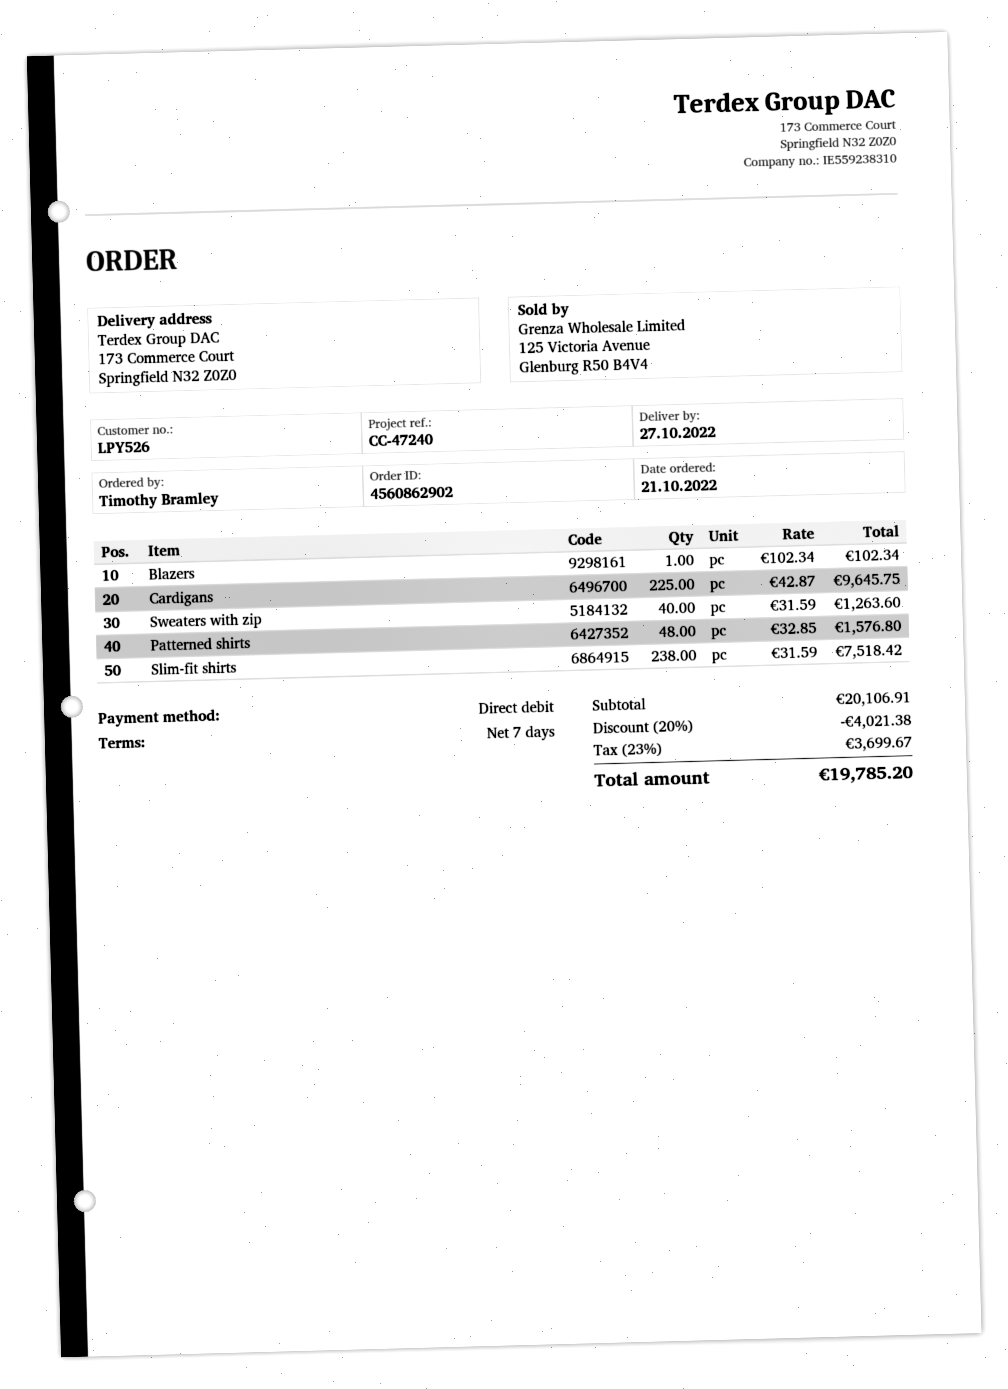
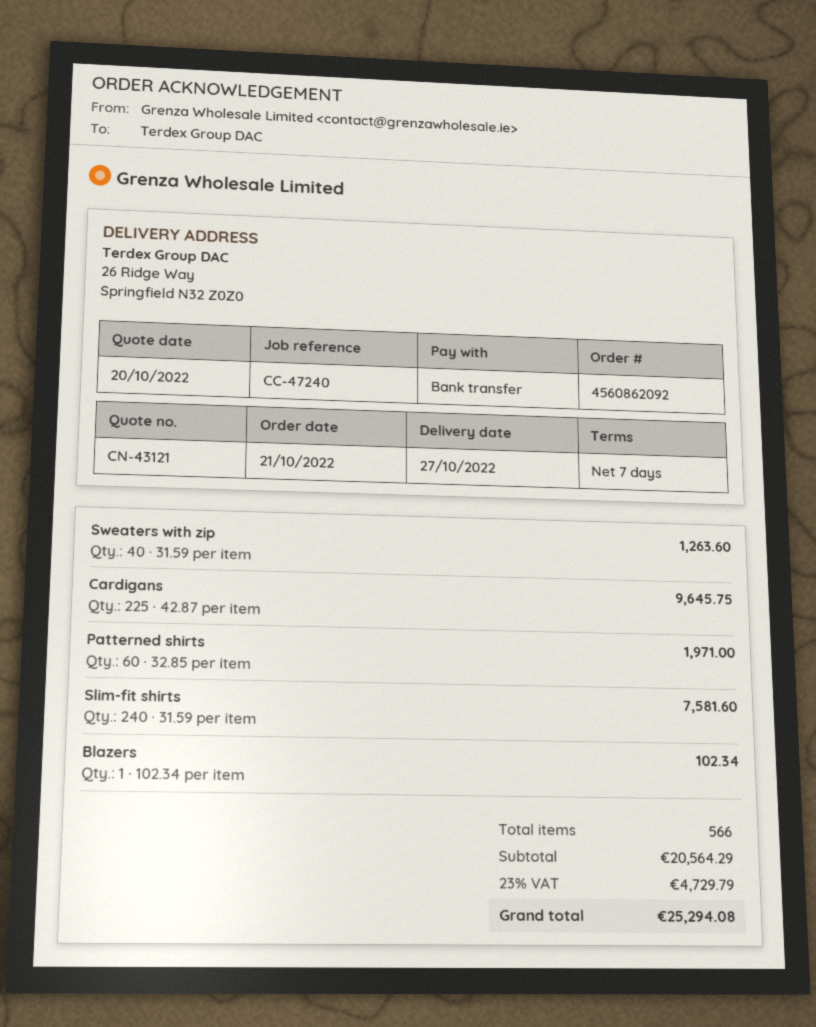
order number: 4560862902 -> 4560862092
payment method: direct debit -> bank transfer
ship to: 173 Commerce Court, Springfield N32 Z0Z0 -> 26 Ridge Way, Springfield N32 Z0Z0
Patterned shirts: 48 x 32.85 = 1576.80 -> 60 x 32.85 = 1971.00
Slim-fit shirts: 238 x 31.59 = 7518.42 -> 240 x 31.59 = 7581.60
subtotal: 20106.91 -> 20564.29
discount: 20% = 4021.38 -> none
tax: 23% = 3699.67 -> 23% = 4729.79
total: 19785.20 -> 25294.08

